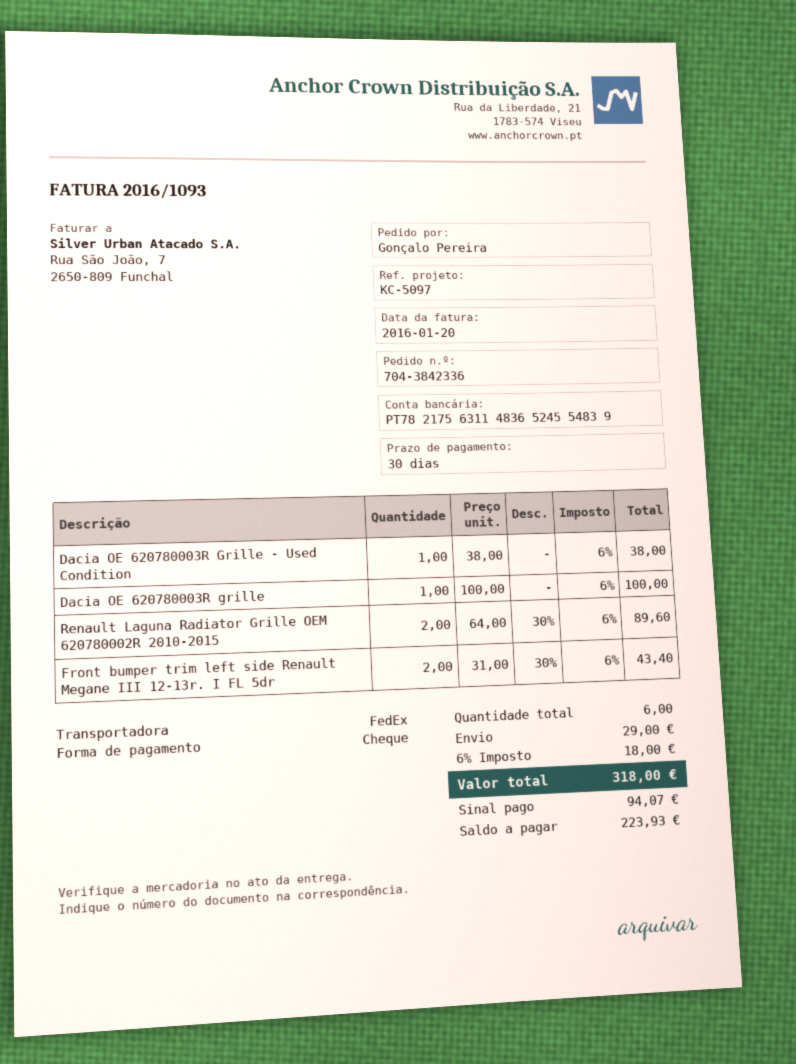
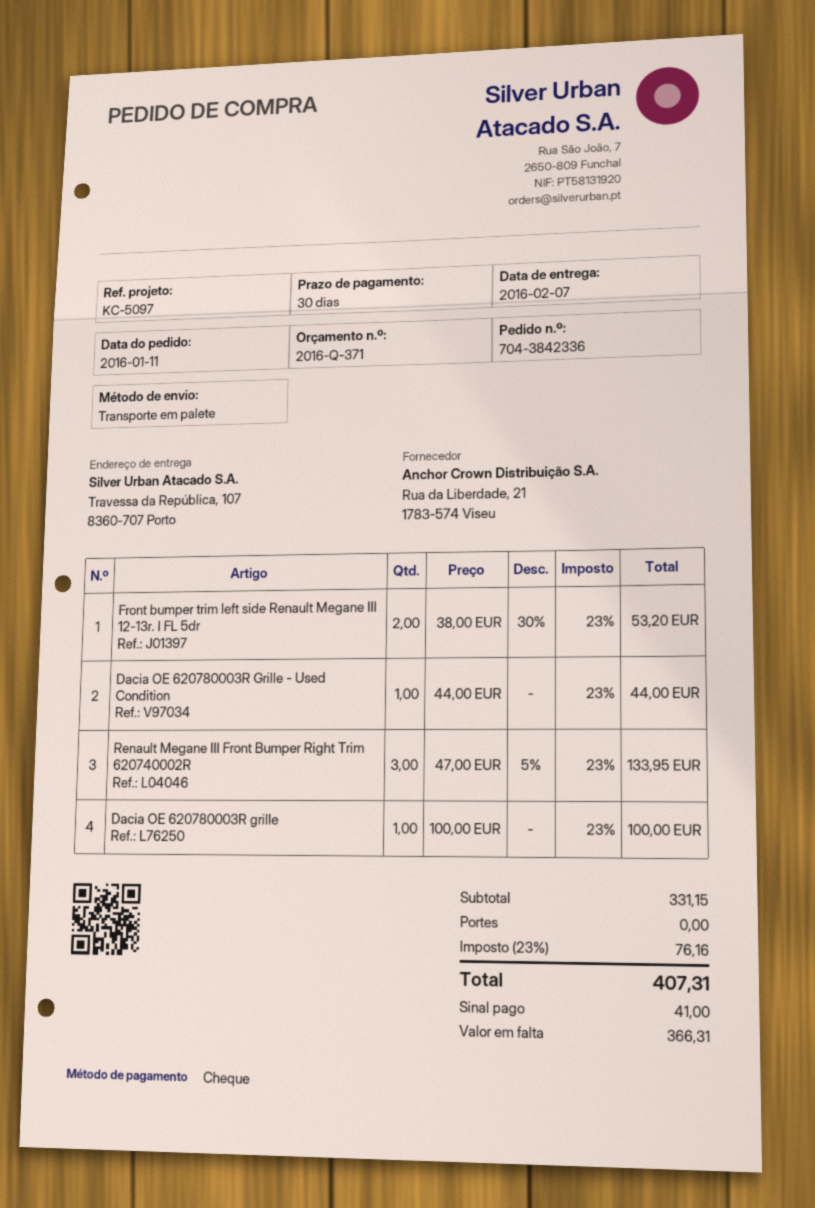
shipping method: FedEx -> pallet freight
Dacia OE 620780003R Grille - Used Condition: 1 x 38.00 = 38.00 -> 1 x 44.00 = 44.00
Renault Laguna Radiator Grille OEM 620780002R 2010-2015: 2 x 64.00 - 30% = 89.60 -> none
Front bumper trim left side Renault Megane III 12-13r. I FL 5dr: 2 x 31.00 - 30% = 43.40 -> 2 x 38.00 - 30% = 53.20
Renault Megane III Front Bumper Right Trim 620740002R: none -> 3 x 47.00 - 5% = 133.95
shipping: 29.00 -> 0.00
tax: 6% = 18.00 -> 23% = 76.16
total: 318.00 -> 407.31
deposit: 94.07 -> 41.00
balance: 223.93 -> 366.31

